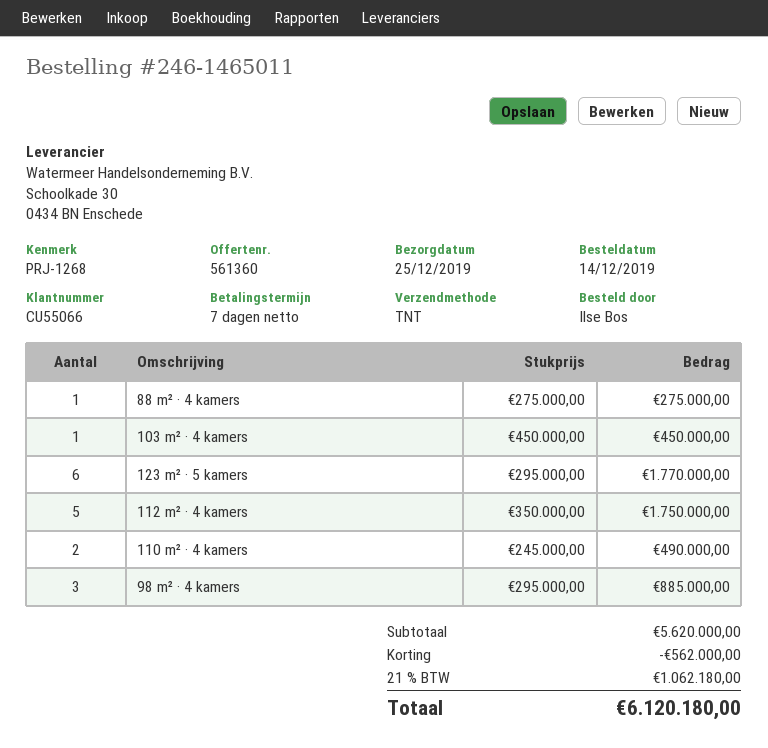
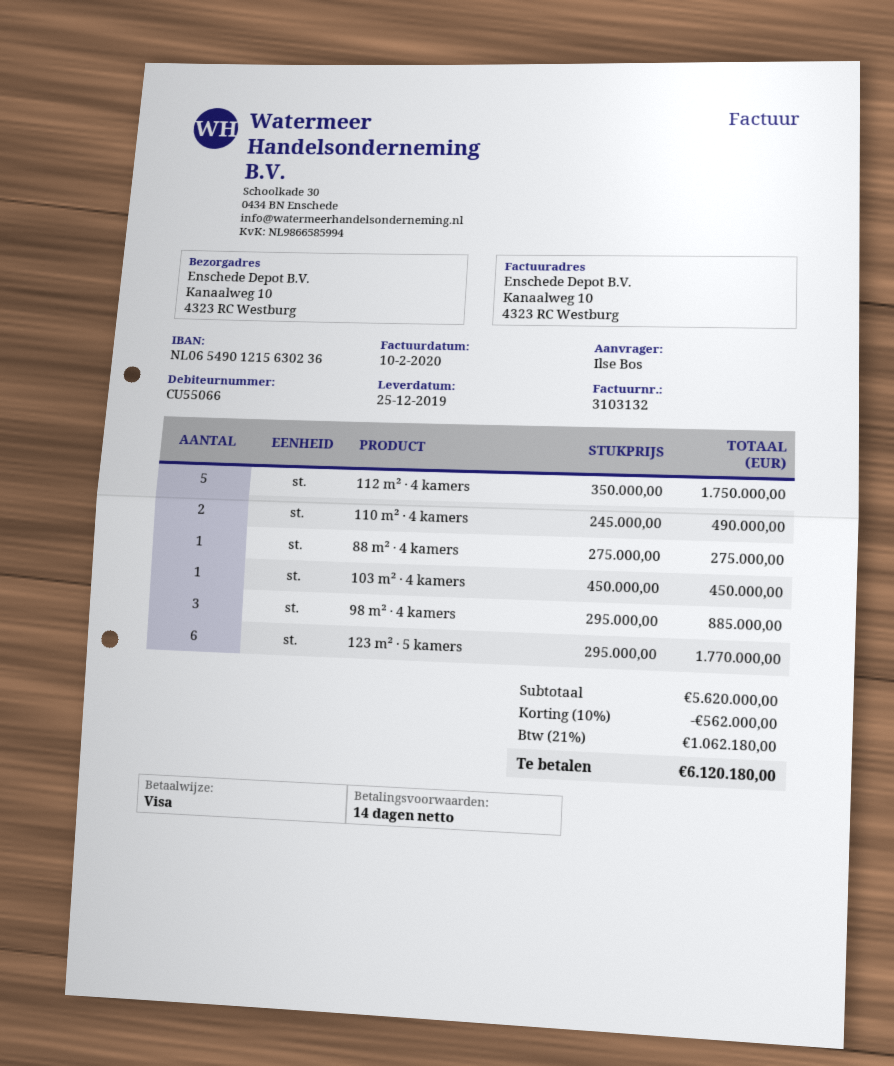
payment terms: 7 days -> 14 days

